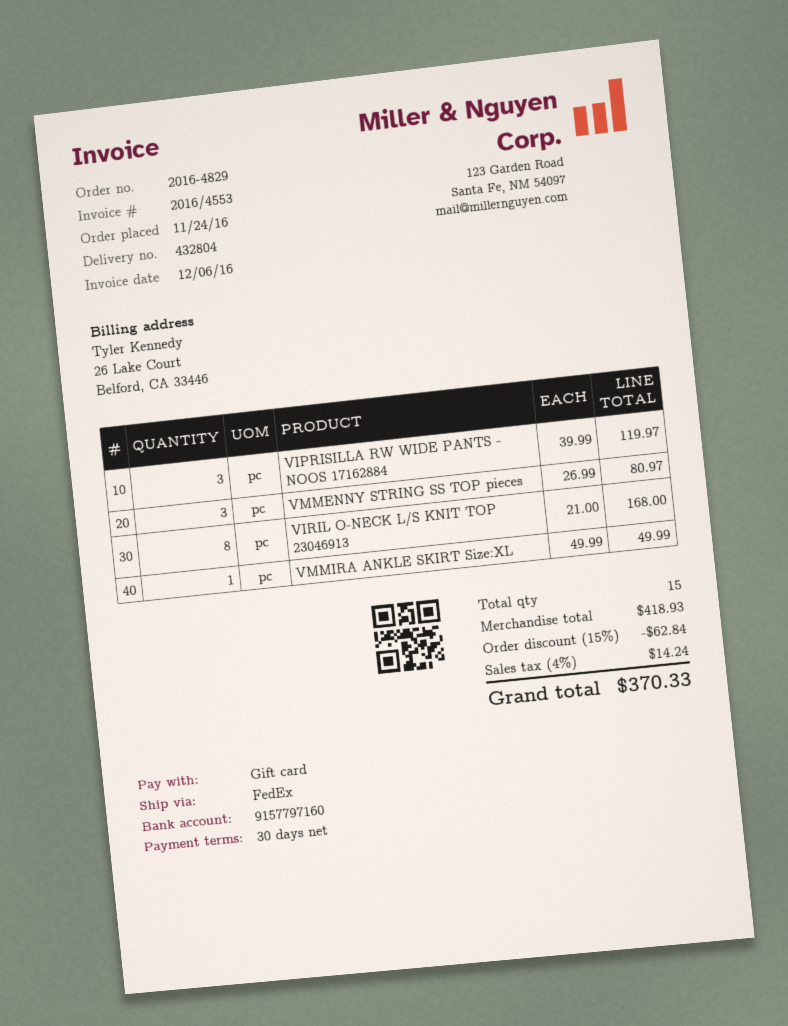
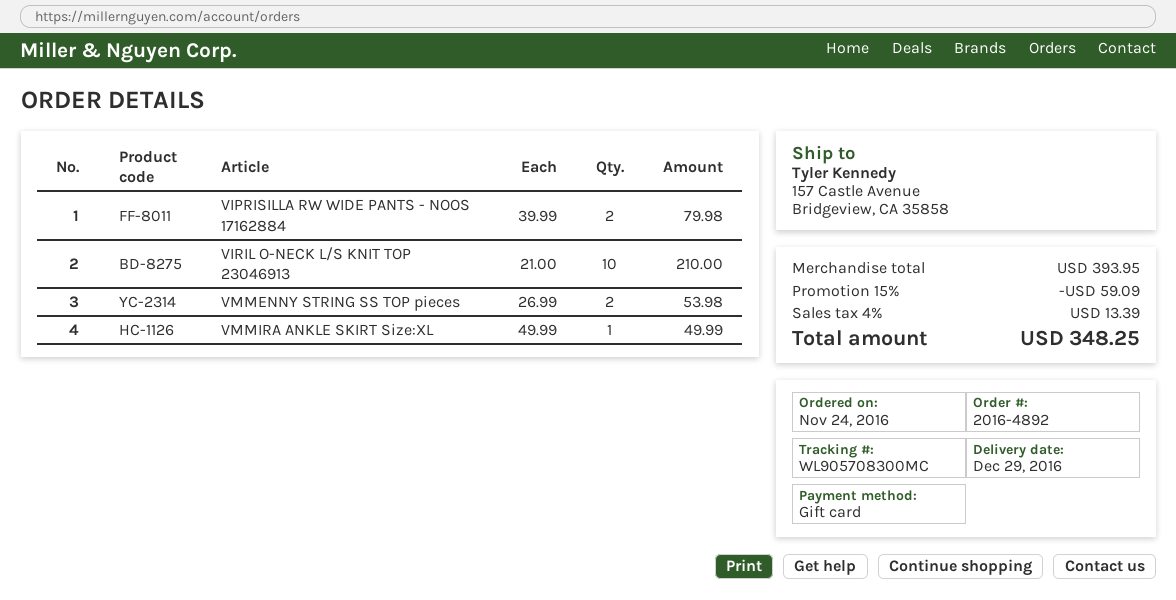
order number: 2016-4829 -> 2016-4892
VIPRISILLA RW WIDE PANTS - NOOS 17162884: 3 x 39.99 = 119.97 -> 2 x 39.99 = 79.98
VMMENNY STRING SS TOP pieces: 3 x 26.99 = 80.97 -> 2 x 26.99 = 53.98
VIRIL O-NECK L/S KNIT TOP 23046913: 8 x 21.00 = 168.00 -> 10 x 21.00 = 210.00
subtotal: 418.93 -> 393.95
discount: 15% = 62.84 -> 15% = 59.09
tax: 4% = 14.24 -> 4% = 13.39
total: 370.33 -> 348.25

